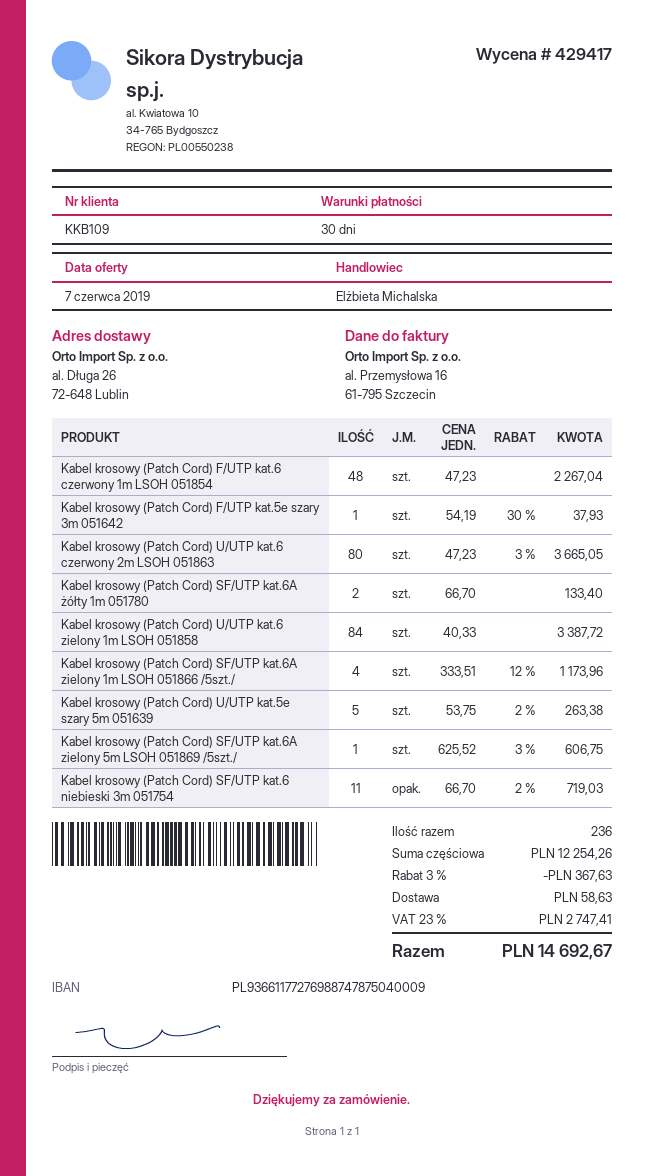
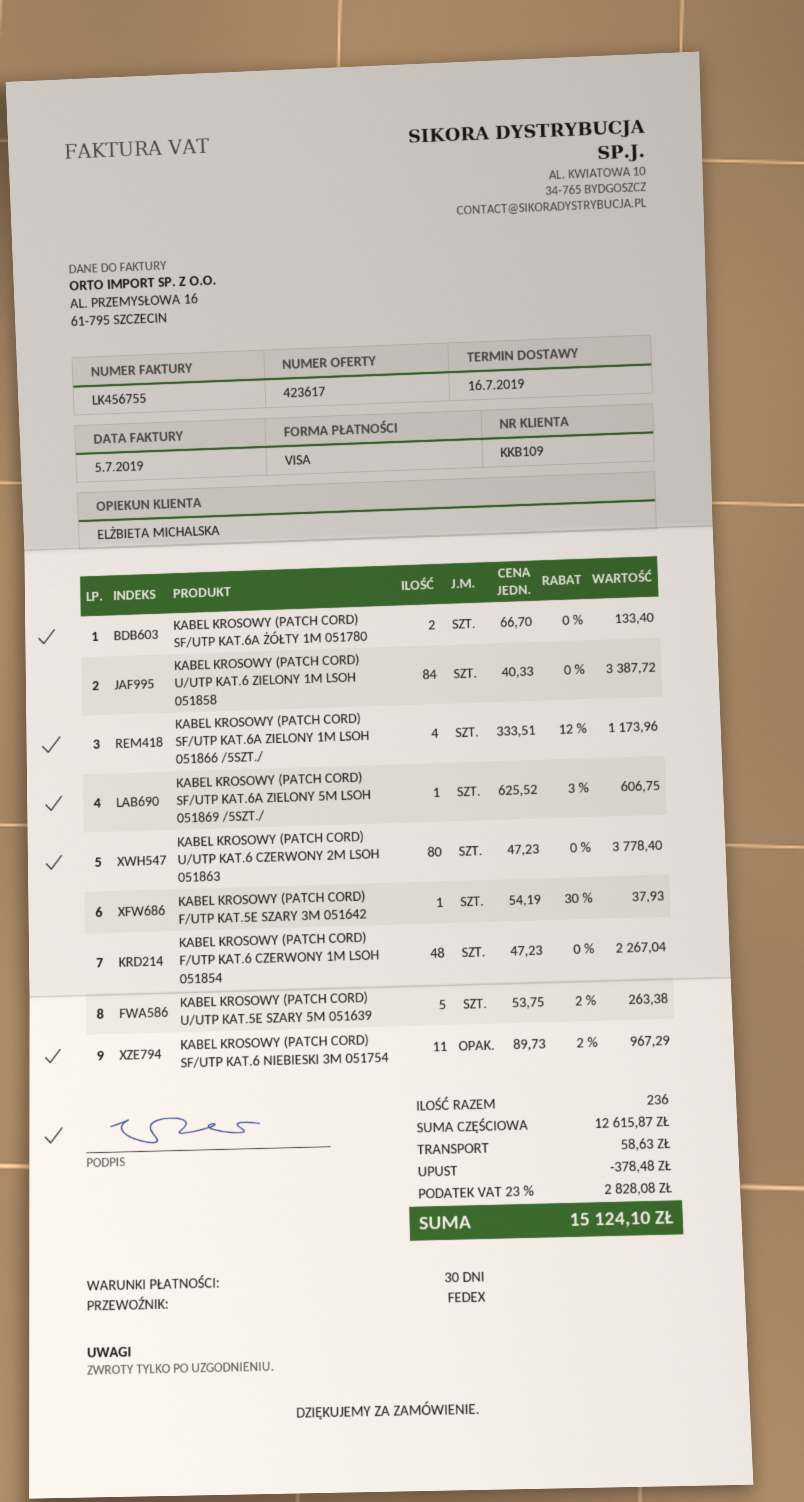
quote number: 429417 -> 423617
Kabel krosowy (Patch Cord) U/UTP kat.6 czerwony 2m LSOH 051863: 80 x 47.23 - 3% = 3665.05 -> 80 x 47.23 = 3778.40
Kabel krosowy (Patch Cord) SF/UTP kat.6 niebieski 3m 051754: 11 x 66.70 - 2% = 719.03 -> 11 x 89.73 - 2% = 967.29
subtotal: 12254.26 -> 12615.87
discount: 367.63 -> 378.48
tax: 23% = 2747.41 -> 23% = 2828.08
total: 14692.67 -> 15124.10

